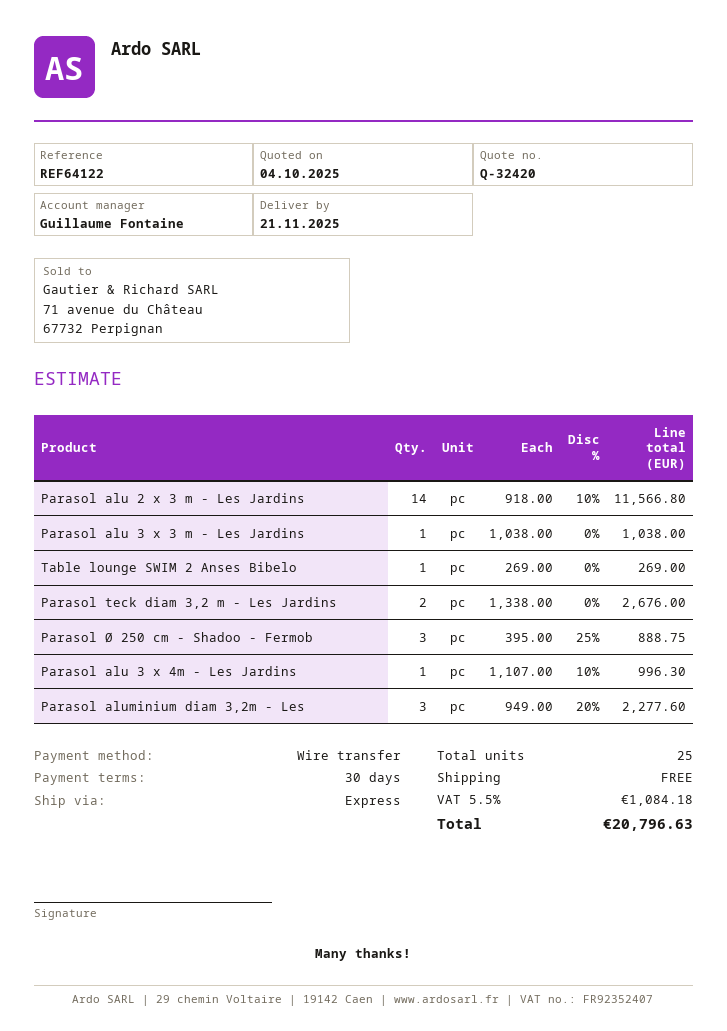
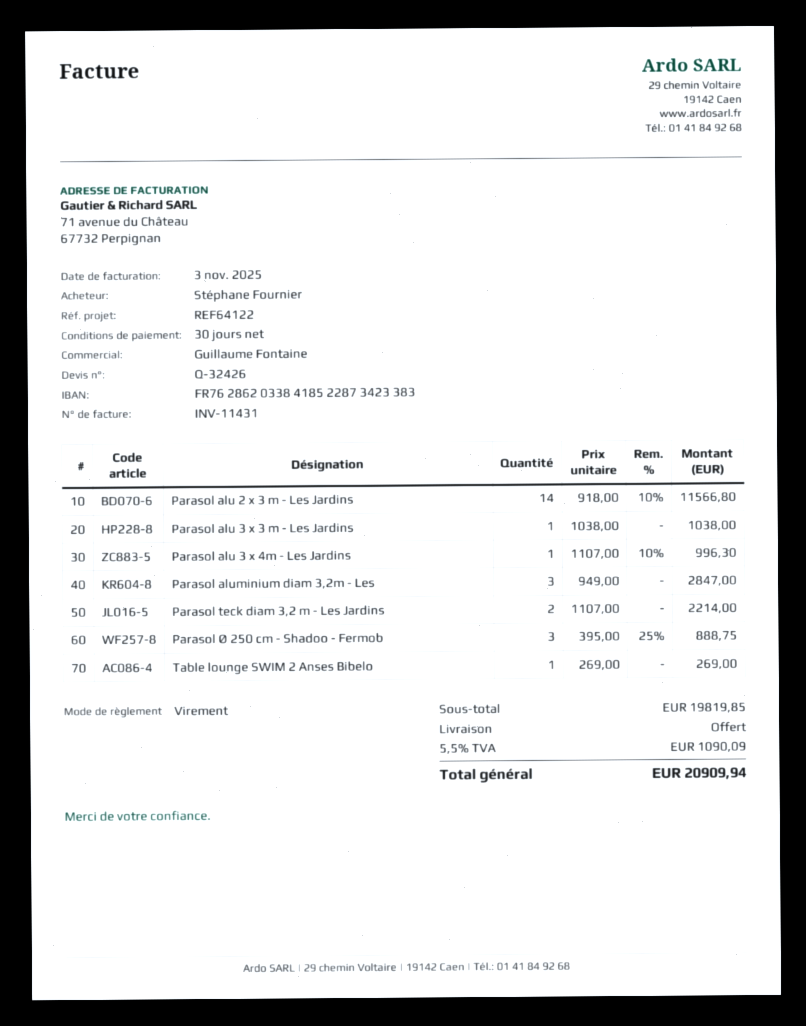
quote number: Q-32420 -> Q-32426
Parasol teck diam 3,2 m - Les Jardins: 2 x 1338.00 = 2676.00 -> 2 x 1107.00 = 2214.00
Parasol aluminium diam 3,2m - Les: 3 x 949.00 - 20% = 2277.60 -> 3 x 949.00 = 2847.00
tax: 5.5% = 1084.18 -> 5.5% = 1090.09
total: 20796.63 -> 20909.94

